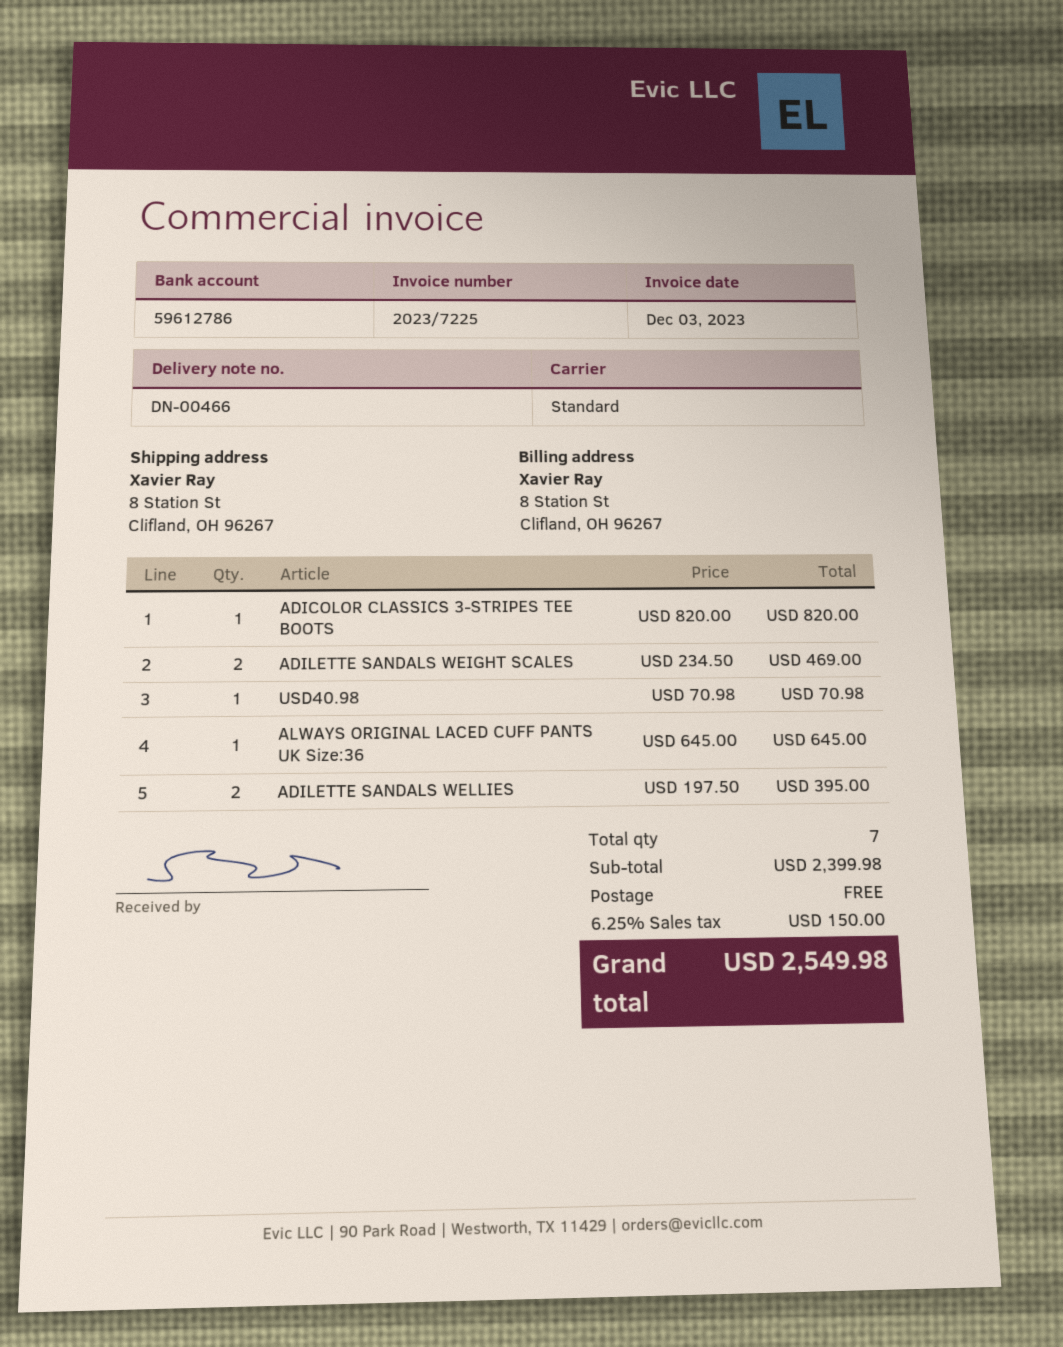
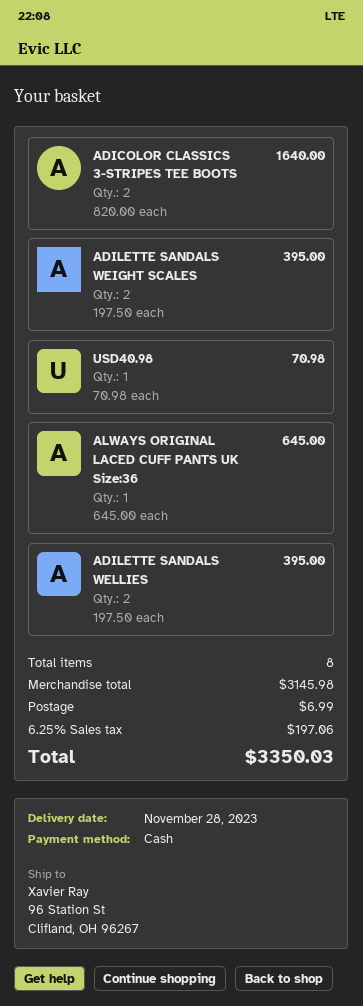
ship to: 8 Station St, Clifland, OH 96267 -> 96 Station St, Clifland, OH 96267
ADICOLOR CLASSICS 3-STRIPES TEE BOOTS: 1 x 820.00 = 820.00 -> 2 x 820.00 = 1640.00
ADILETTE SANDALS WEIGHT SCALES: 2 x 234.50 = 469.00 -> 2 x 197.50 = 395.00
total quantity: 7 -> 8
subtotal: 2399.98 -> 3145.98
shipping: 0.00 -> 6.99
tax: 6.25% = 150.00 -> 6.25% = 197.06
total: 2549.98 -> 3350.03

